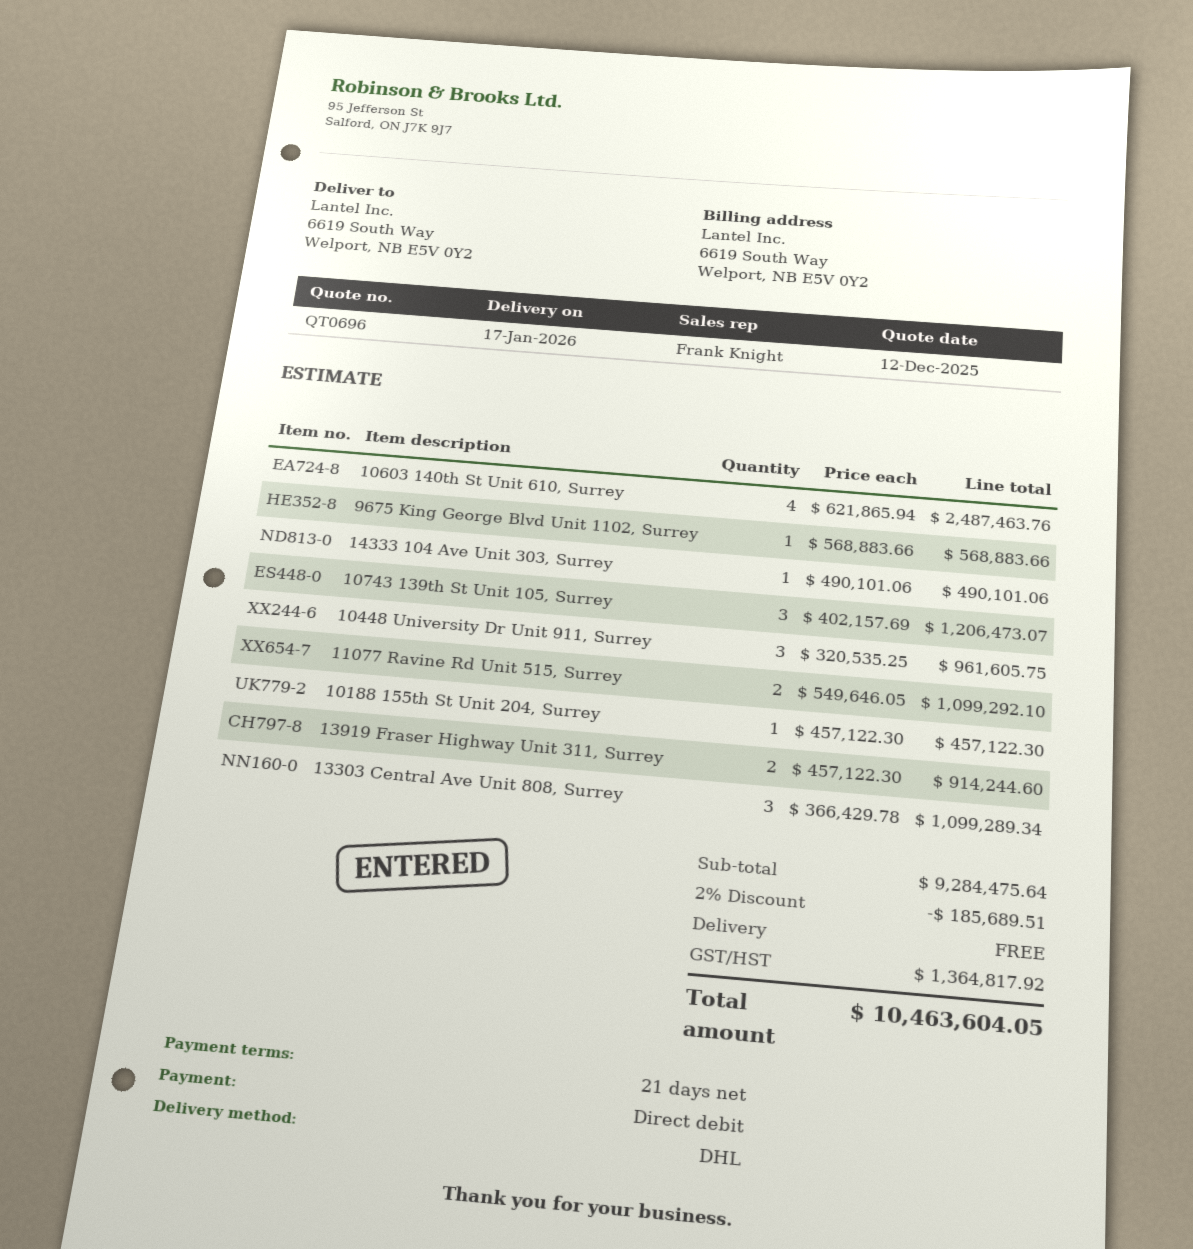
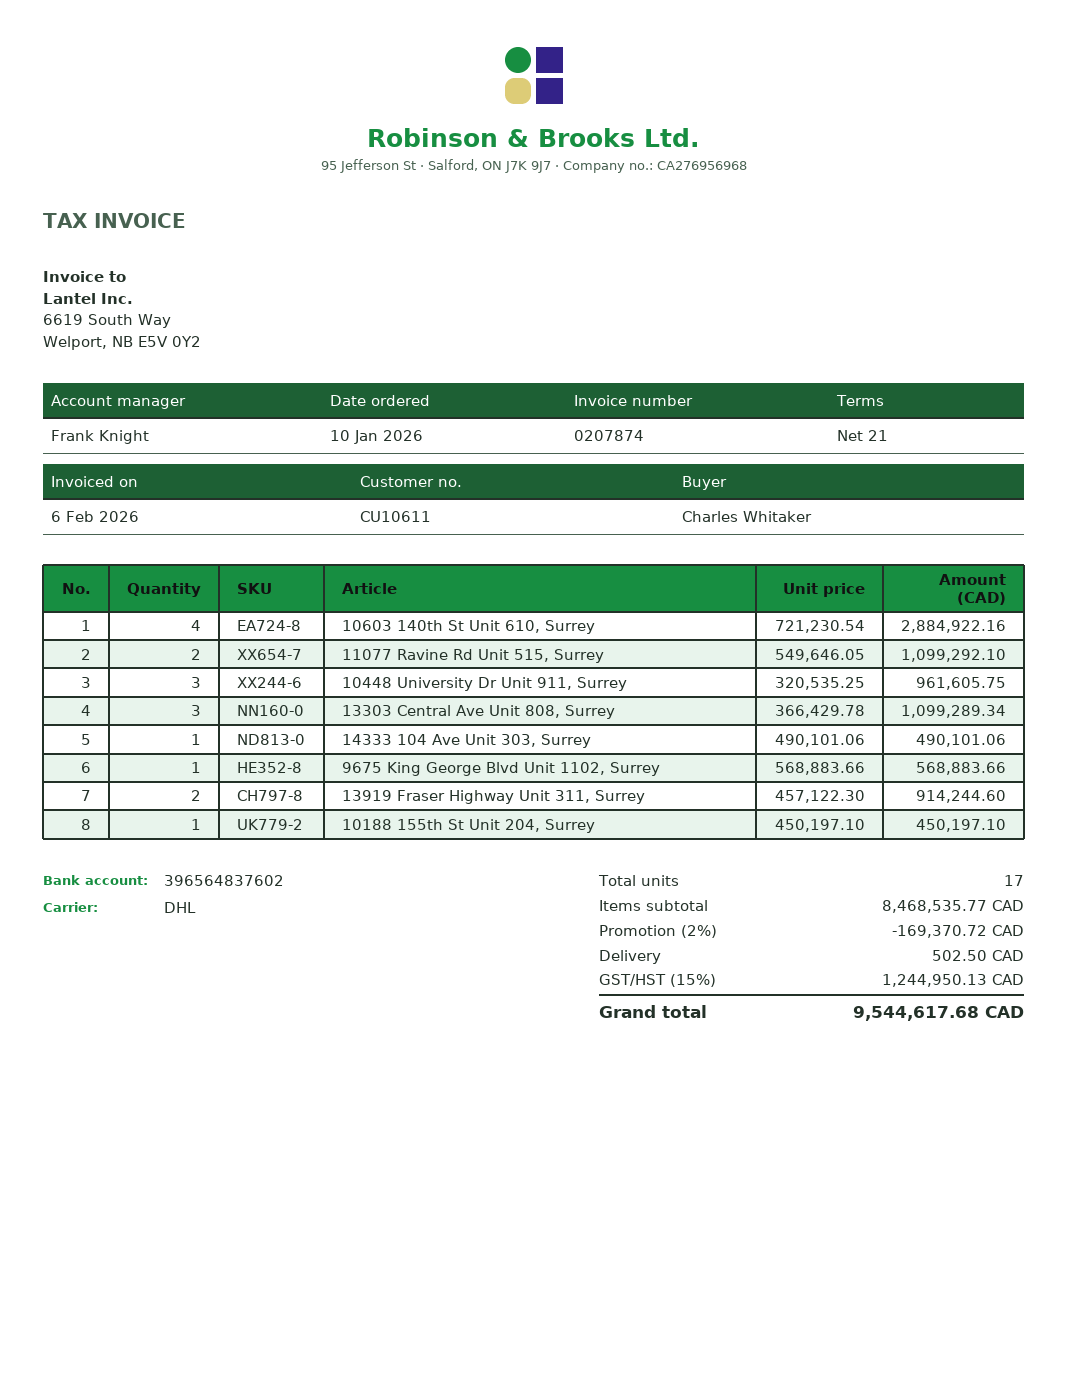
10603 140th St Unit 610, Surrey: 4 x 621865.94 = 2487463.76 -> 4 x 721230.54 = 2884922.16
10743 139th St Unit 105, Surrey: 3 x 402157.69 = 1206473.07 -> none
10188 155th St Unit 204, Surrey: 1 x 457122.30 = 457122.30 -> 1 x 450197.10 = 450197.10
subtotal: 9284475.64 -> 8468535.77
discount: 2% = 185689.51 -> 2% = 169370.72
shipping: 0.00 -> 502.50
tax: 1364817.92 -> 1244950.13
total: 10463604.05 -> 9544617.68

